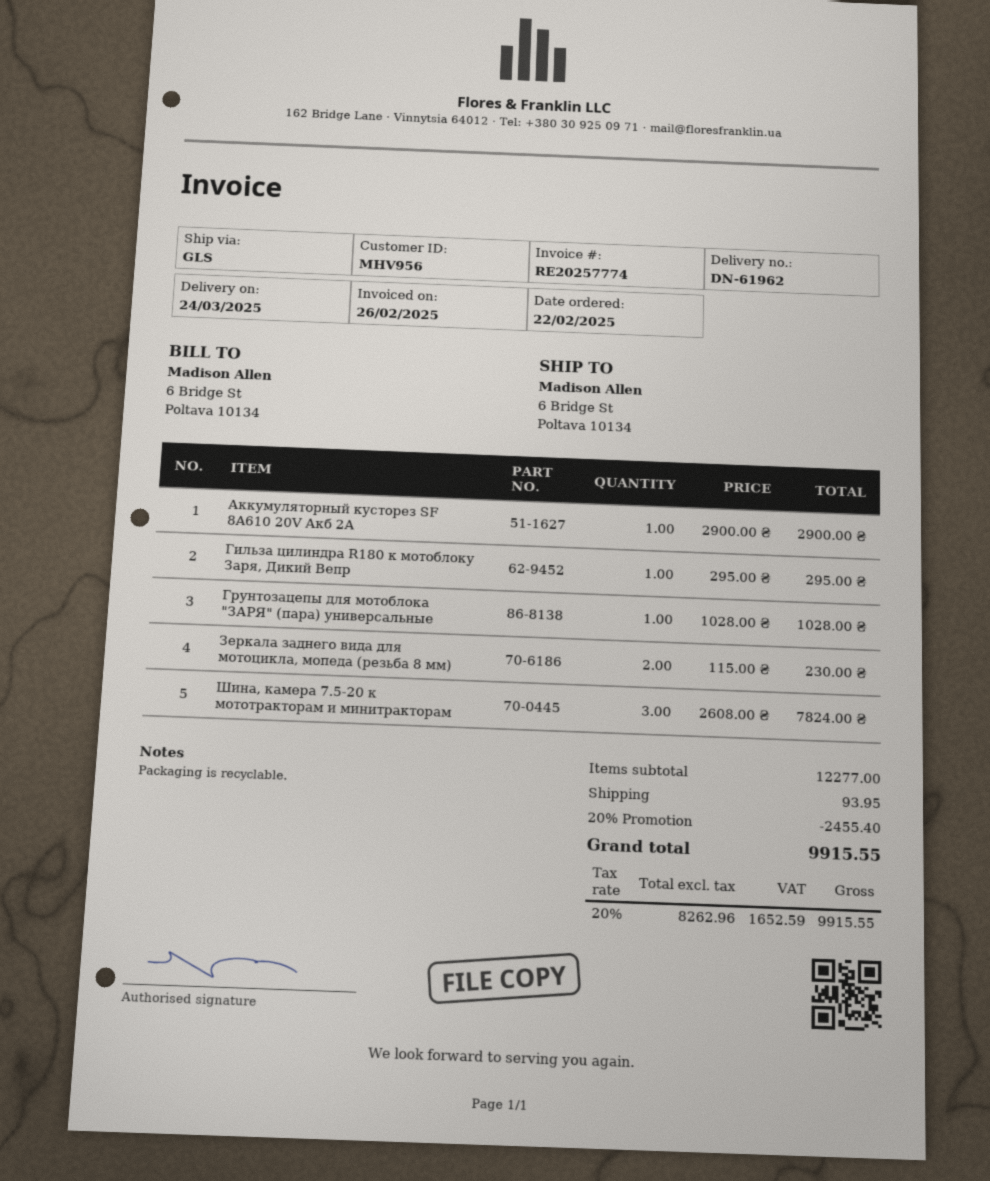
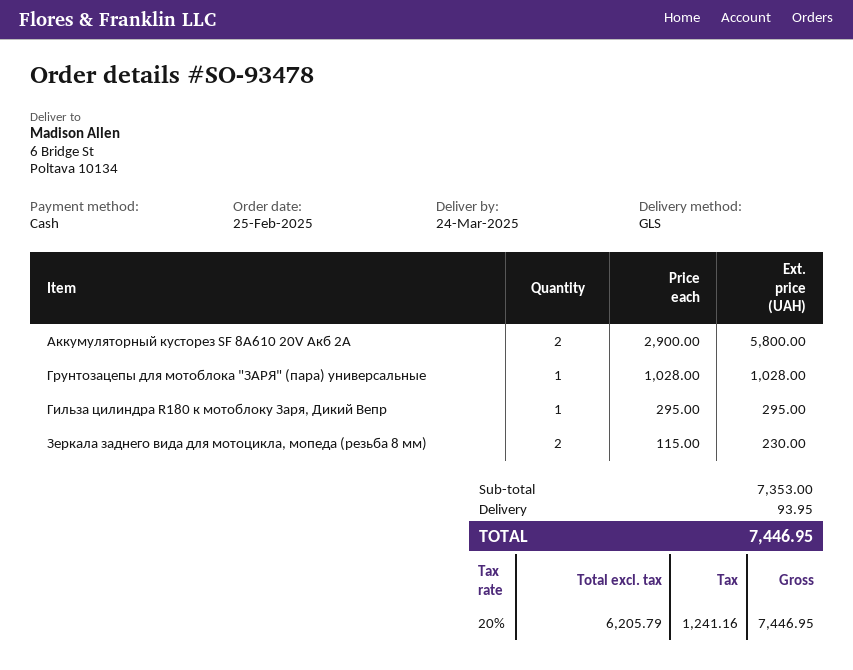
order date: 2025-02-22 -> 2025-02-25
Аккумуляторный кусторез SF 8A610 20V Акб 2А: 1 x 2900.00 = 2900.00 -> 2 x 2900.00 = 5800.00
Шина, камера 7.5-20 к мототракторам и минитракторам: 3 x 2608.00 = 7824.00 -> none
subtotal: 12277.00 -> 7353.00
discount: 20% = 2455.40 -> none
net: 8262.96 -> 6205.79
tax: 20% = 1652.59 -> 20% = 1241.16
total: 9915.55 -> 7446.95

